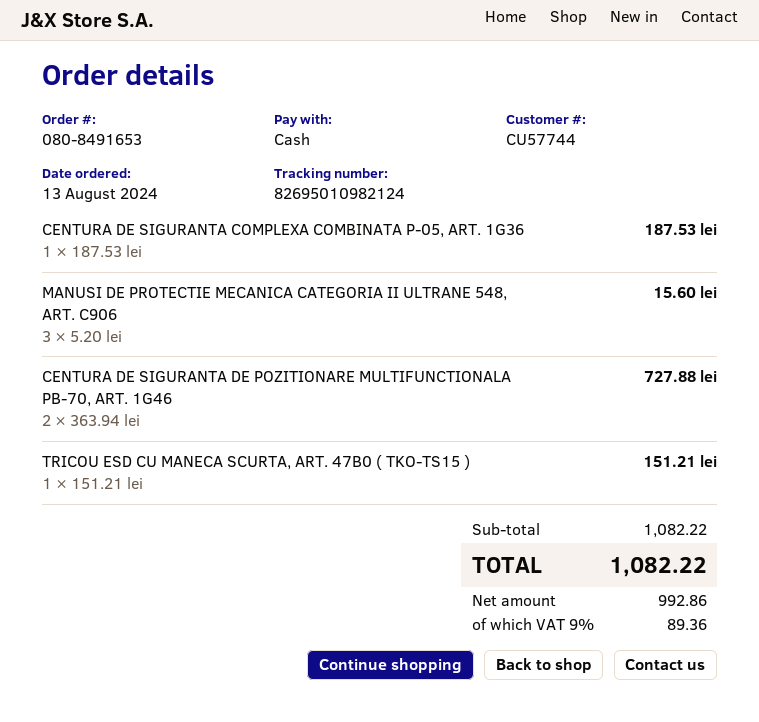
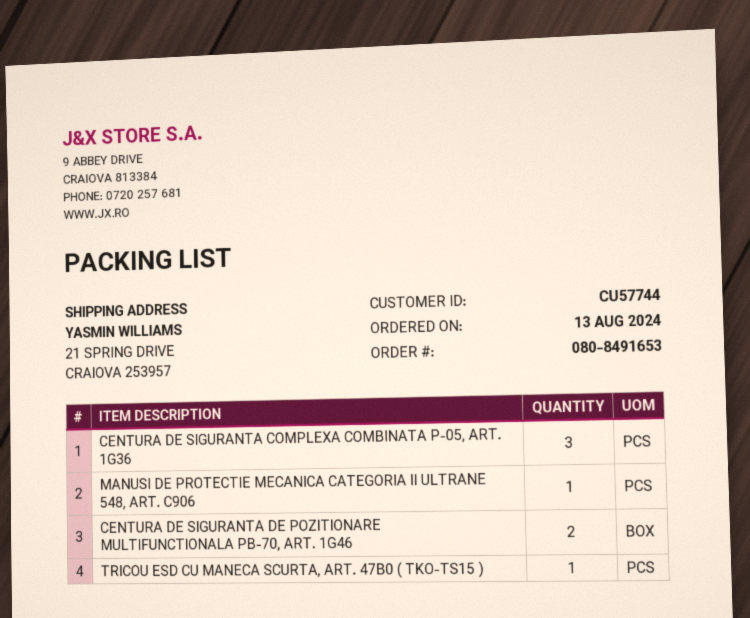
CENTURA DE SIGURANTA COMPLEXA COMBINATA P-05, ART. 1G36: 1 -> 3
MANUSI DE PROTECTIE MECANICA CATEGORIA II ULTRANE 548, ART. C906: 3 -> 1

